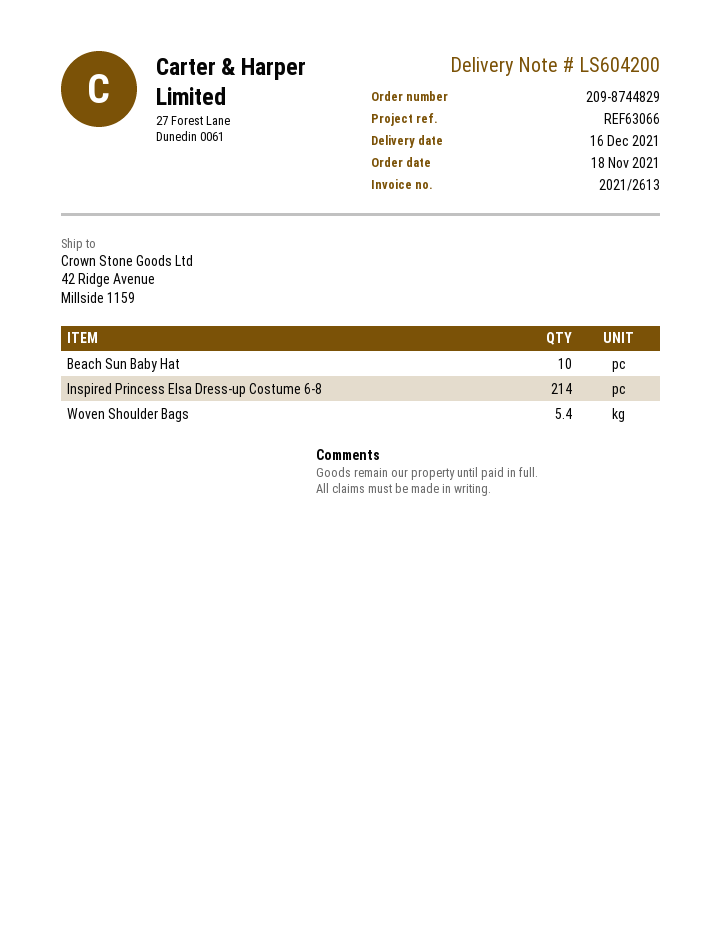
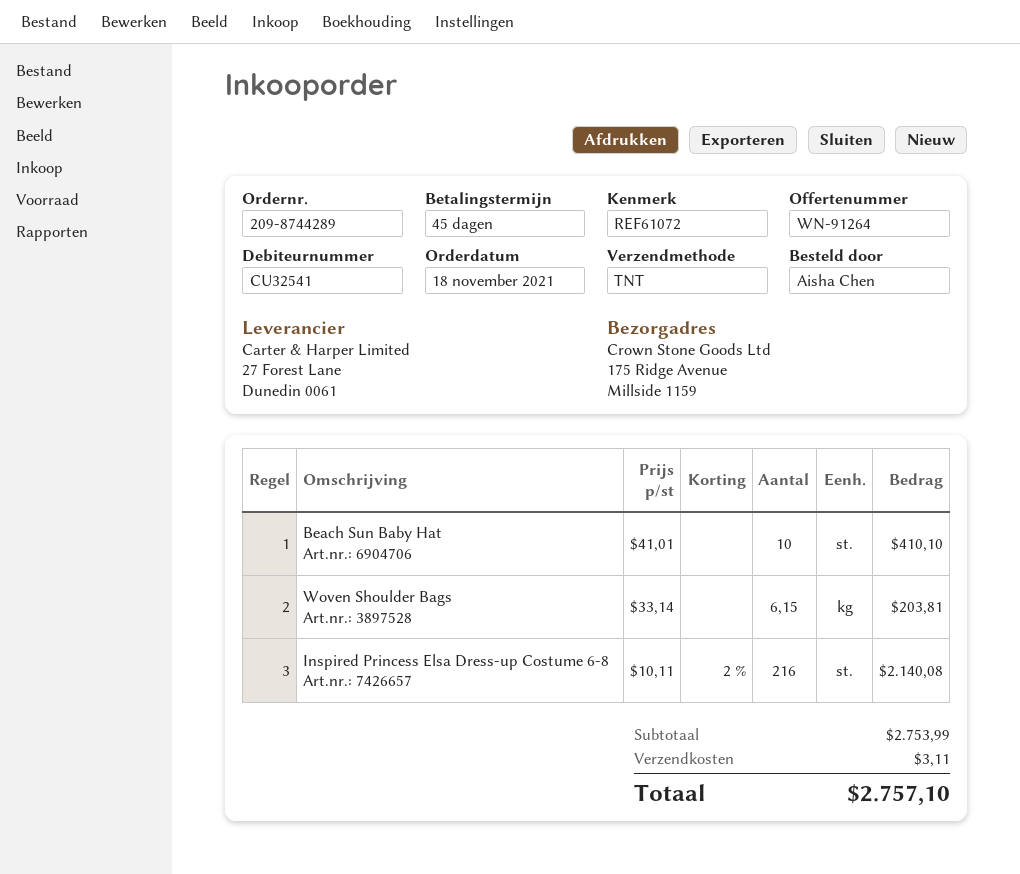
order number: 209-8744829 -> 209-8744289
reference: REF63066 -> REF61072
ship to: 42 Ridge Avenue, Millside 1159 -> 175 Ridge Avenue, Millside 1159
Inspired Princess Elsa Dress-up Costume 6-8: 214 -> 216
Woven Shoulder Bags: 5.4 -> 6.15

